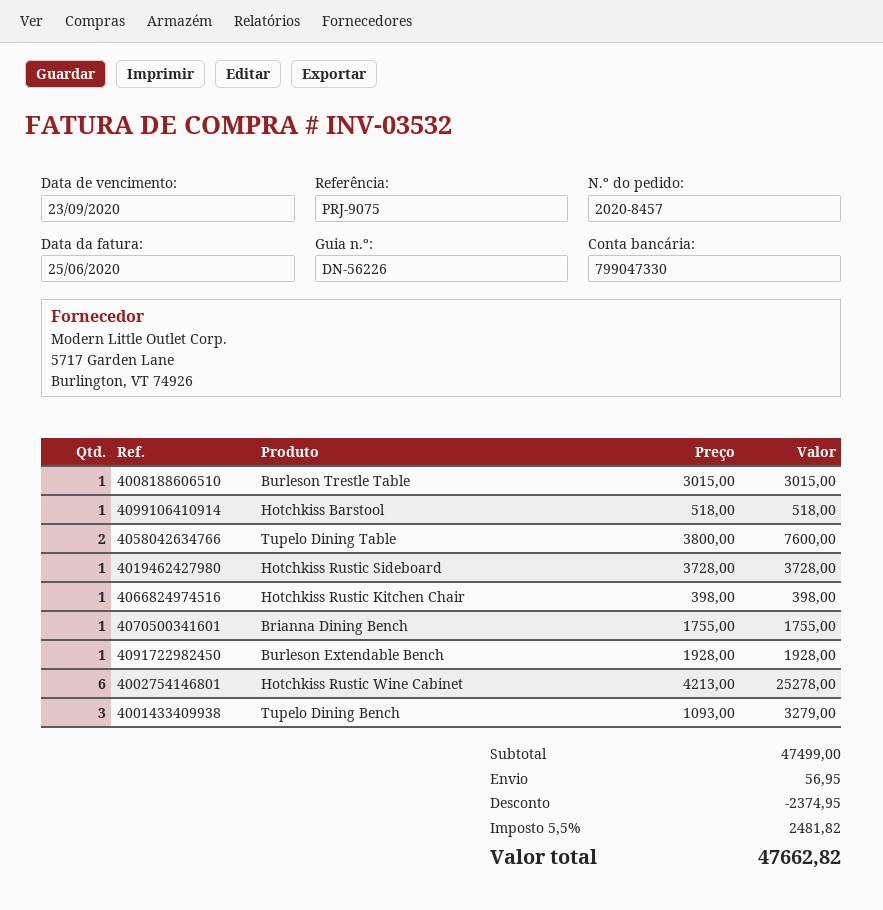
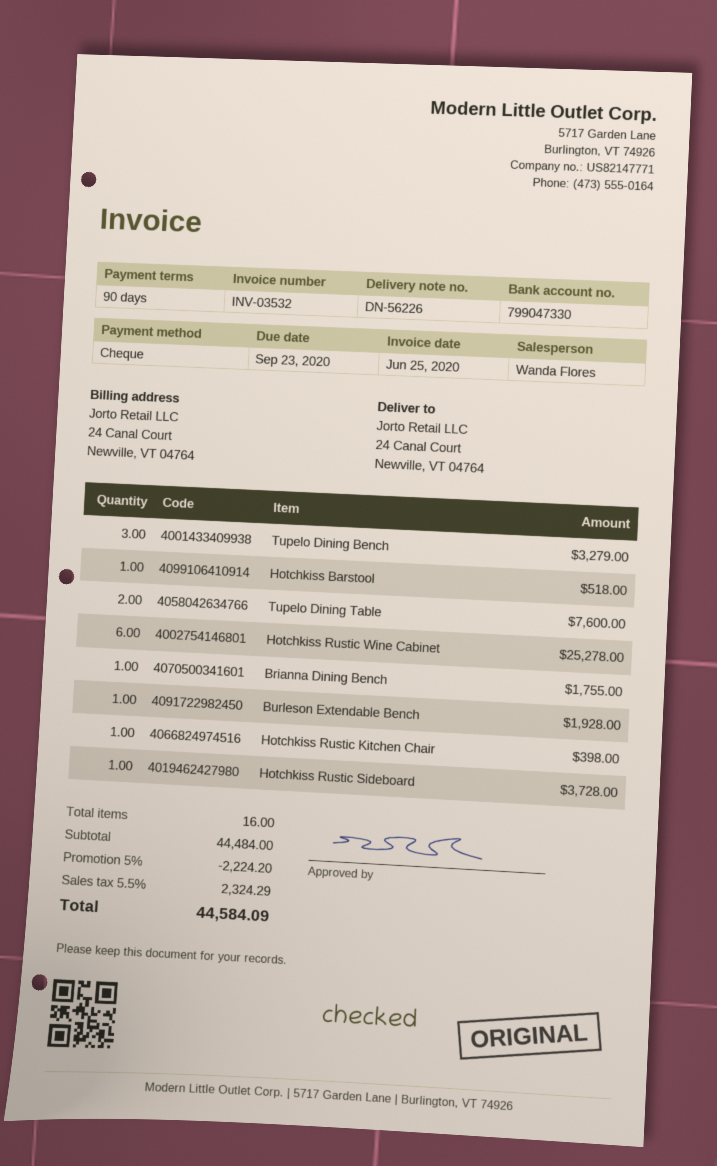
Burleson Trestle Table: 1 for 3015.00 -> none
subtotal: 47499.00 -> 44484.00
discount: 2374.95 -> 2224.20
shipping: 56.95 -> none
tax: 5.5% = 2481.82 -> 5.5% = 2324.29
total: 47662.82 -> 44584.09

